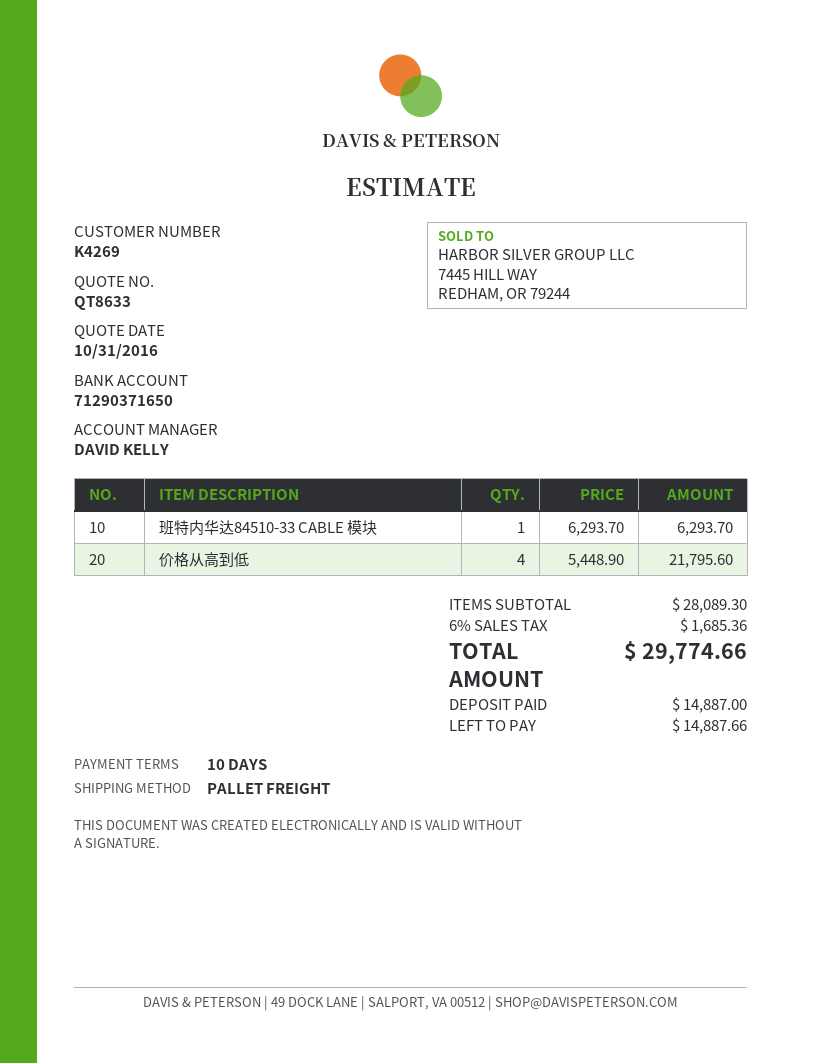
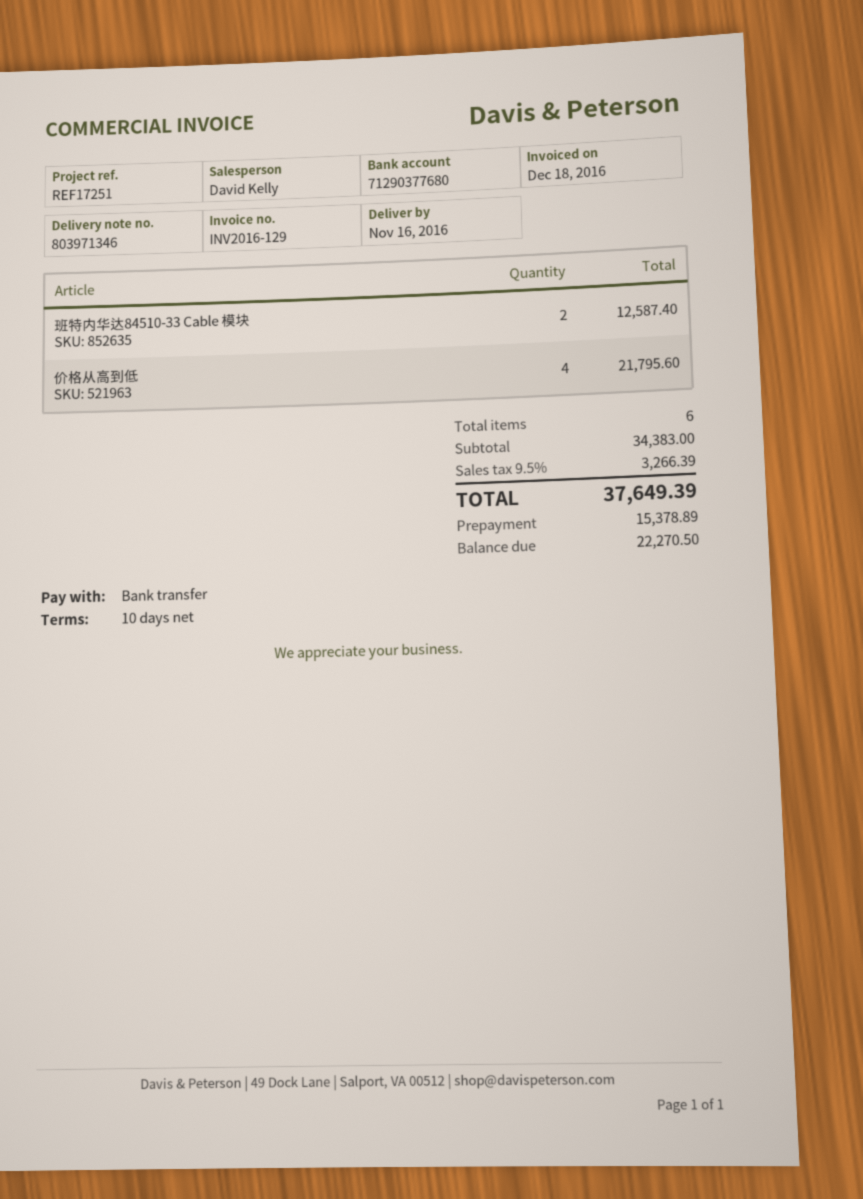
bank account: 71290371650 -> 71290377680
班特内华达84510-33 CABLE 模块: 1 for 6293.70 -> 2 for 12587.40
subtotal: 28089.30 -> 34383.00
tax: 6% = 1685.36 -> 9.5% = 3266.39
total: 29774.66 -> 37649.39
deposit: 14887.00 -> 15378.89
balance: 14887.66 -> 22270.50

